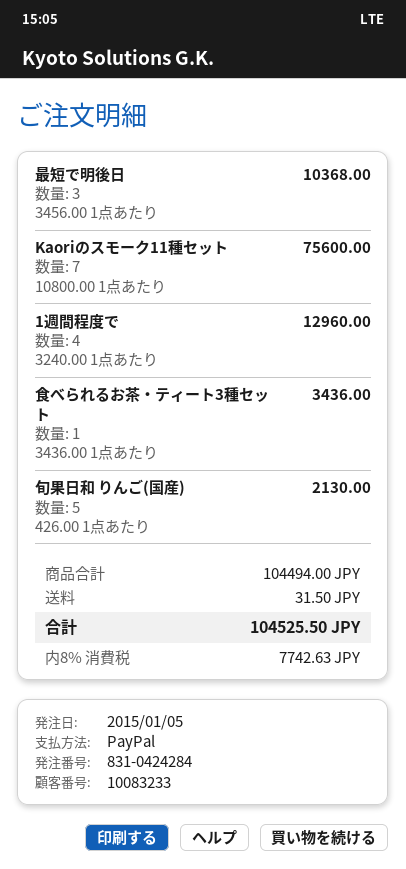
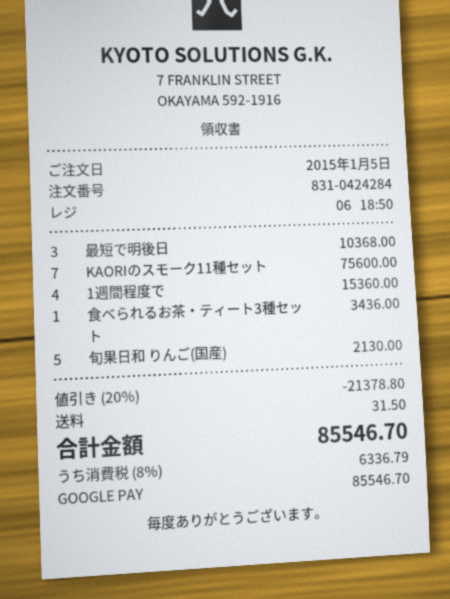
payment method: PayPal -> Google Pay
1週間程度で: 4 for 12960.00 -> 4 for 15360.00
discount: none -> 20% = 21378.80
tax: 8% = 7742.63 -> 8% = 6336.79
total: 104525.50 -> 85546.70

